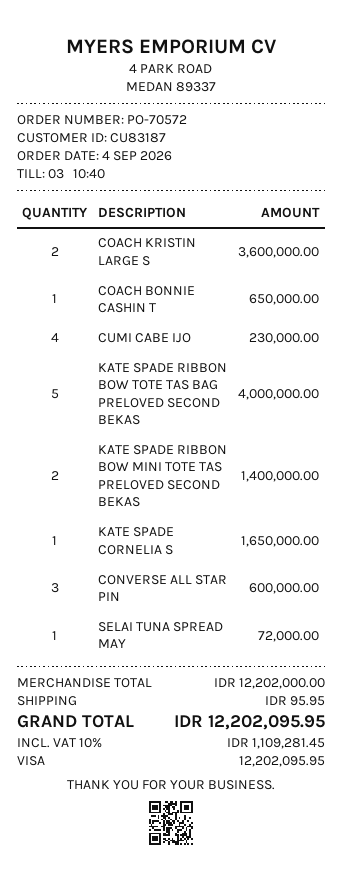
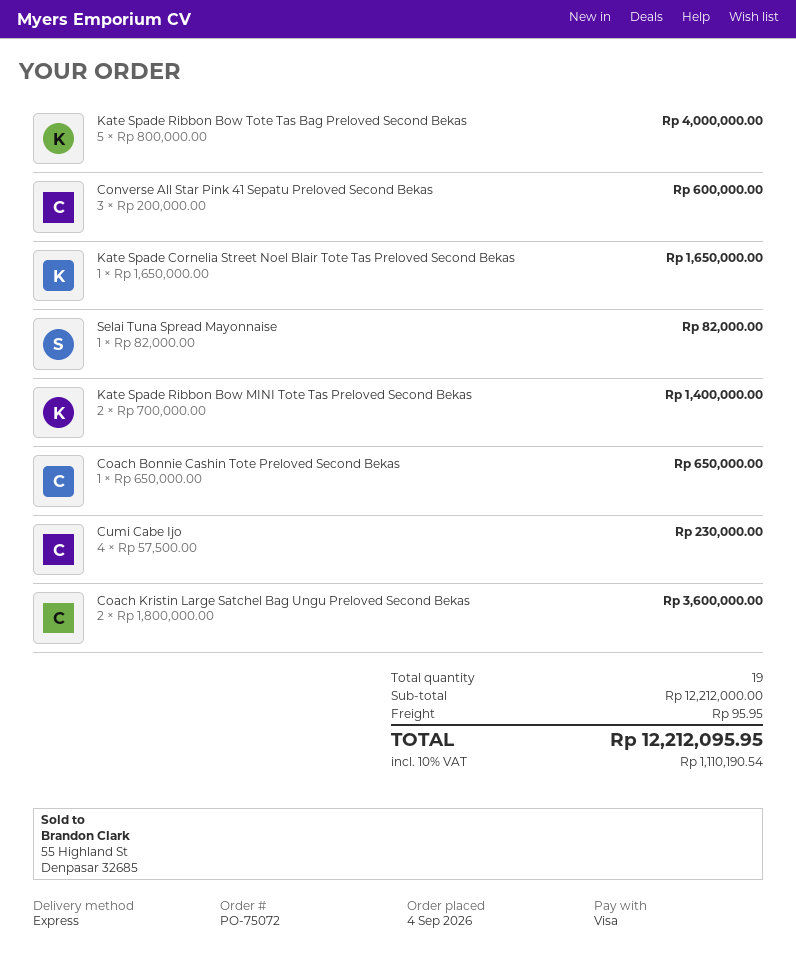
order number: PO-70572 -> PO-75072
SELAI TUNA SPREAD MAY: 1 for 72000.00 -> 1 for 82000.00
subtotal: 12202000.00 -> 12212000.00
tax: 10% = 1109281.45 -> 10% = 1110190.54
total: 12202095.95 -> 12212095.95

